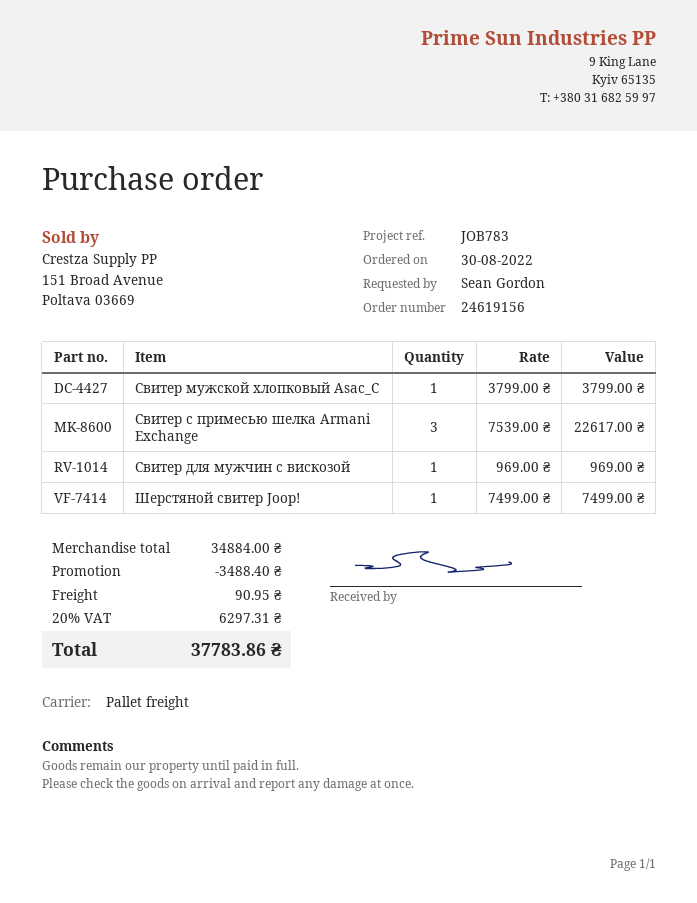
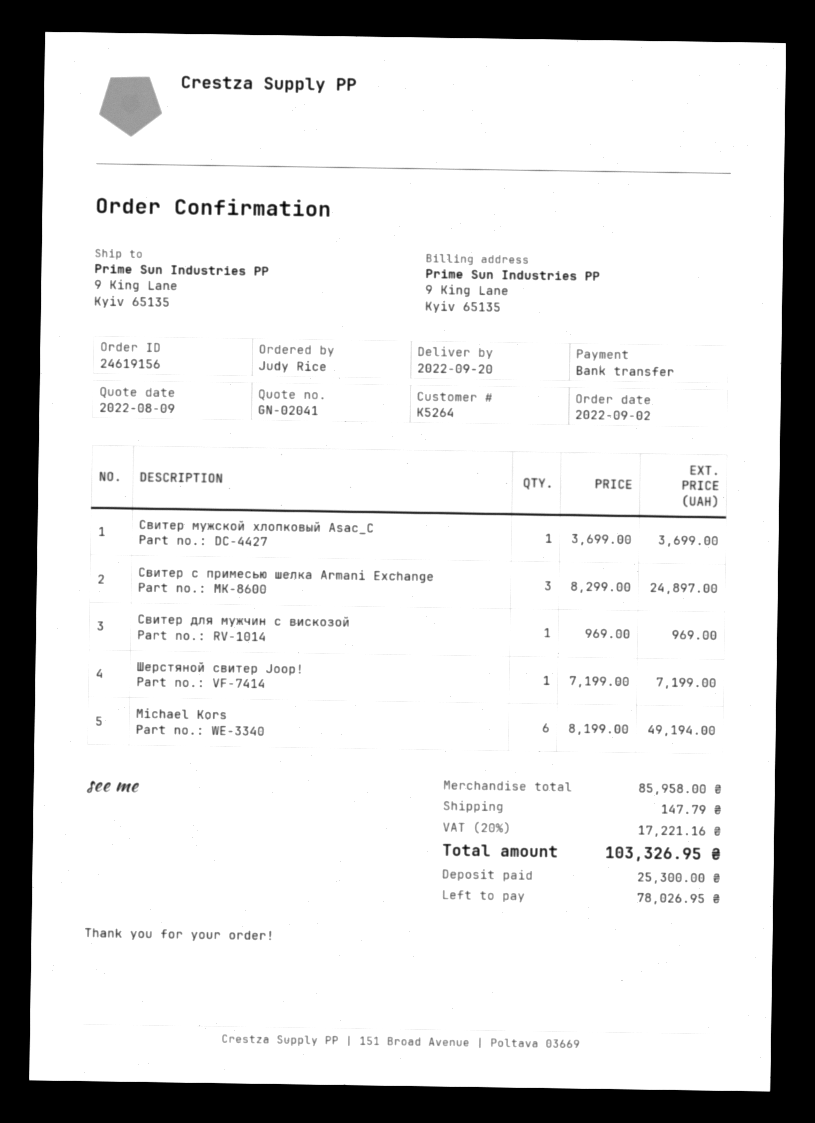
order date: 2022-08-30 -> 2022-09-02
ordered by: Sean Gordon -> Judy Rice
Свитер мужской хлопковый Asac_C: 1 x 3799.00 = 3799.00 -> 1 x 3699.00 = 3699.00
Свитер с примесью шелка Armani Exchange: 3 x 7539.00 = 22617.00 -> 3 x 8299.00 = 24897.00
Шерстяной свитер Joop!: 1 x 7499.00 = 7499.00 -> 1 x 7199.00 = 7199.00
Michael Kors: none -> 6 x 8199.00 = 49194.00
subtotal: 34884.00 -> 85958.00
discount: 3488.40 -> none
shipping: 90.95 -> 147.79
tax: 20% = 6297.31 -> 20% = 17221.16
total: 37783.86 -> 103326.95

